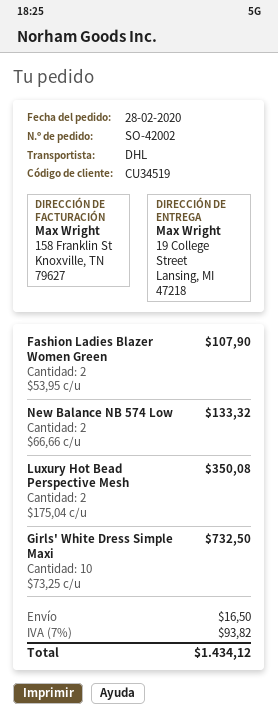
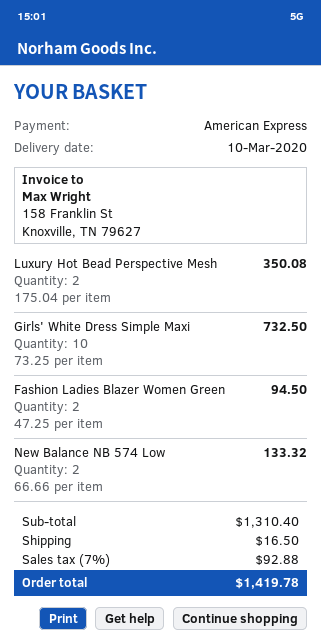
Fashion Ladies Blazer Women Green: 2 x 53.95 = 107.90 -> 2 x 47.25 = 94.50
tax: 7% = 93.82 -> 7% = 92.88
total: 1434.12 -> 1419.78

